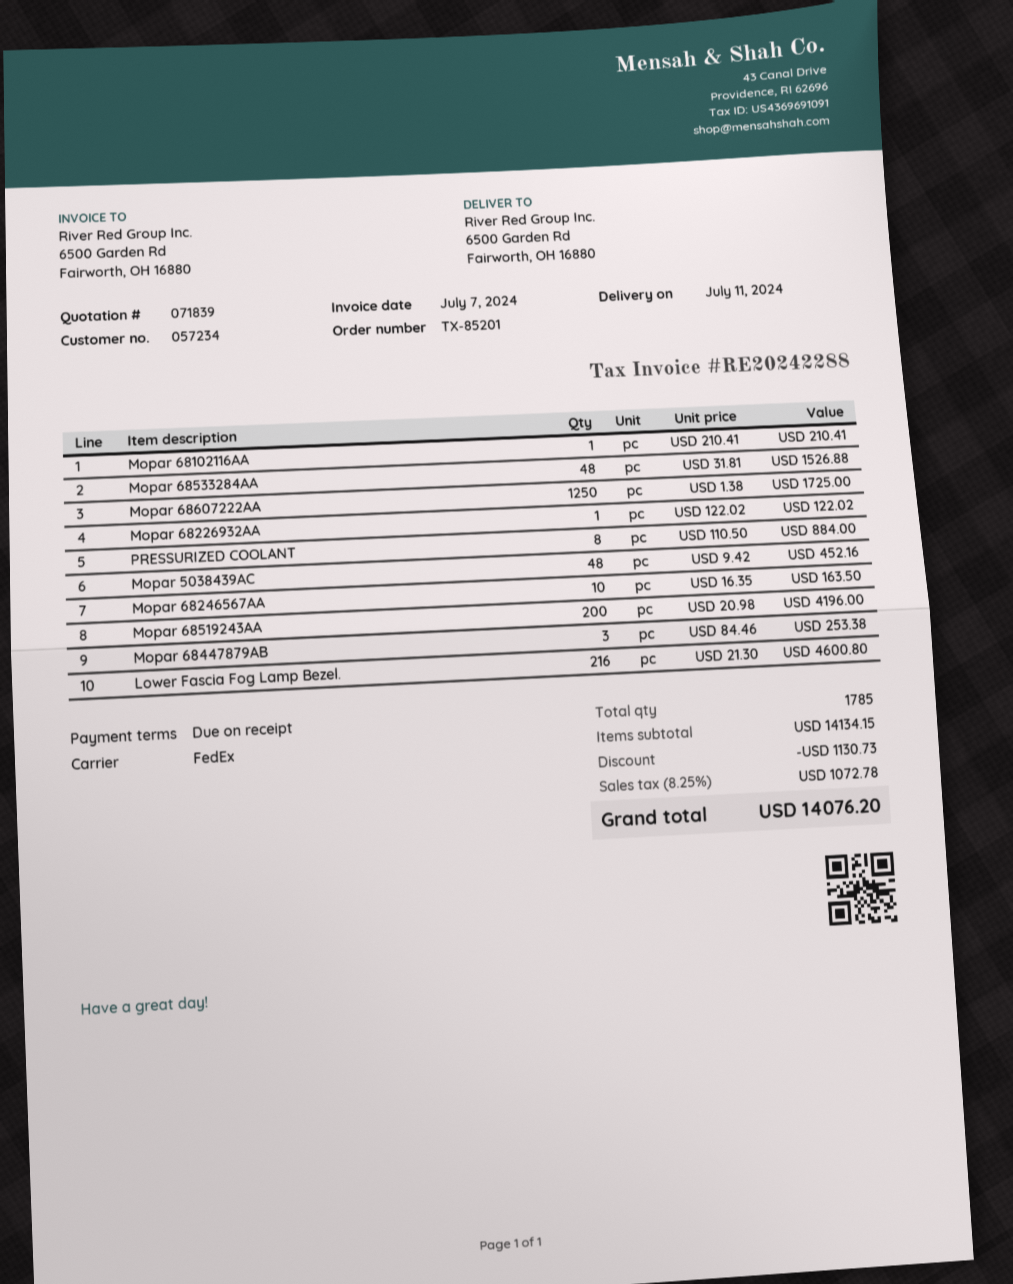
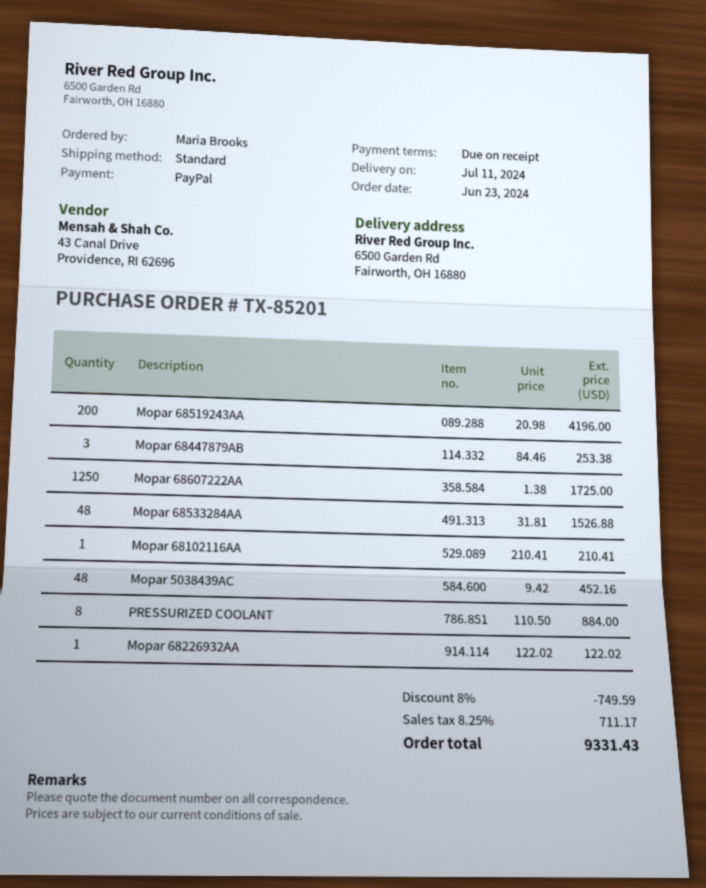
shipping method: FedEx -> standard
Mopar 68246567AA: 10 x 16.35 = 163.50 -> none
Lower Fascia Fog Lamp Bezel.: 216 x 21.30 = 4600.80 -> none
discount: 1130.73 -> 749.59
tax: 8.25% = 1072.78 -> 8.25% = 711.17
total: 14076.20 -> 9331.43

